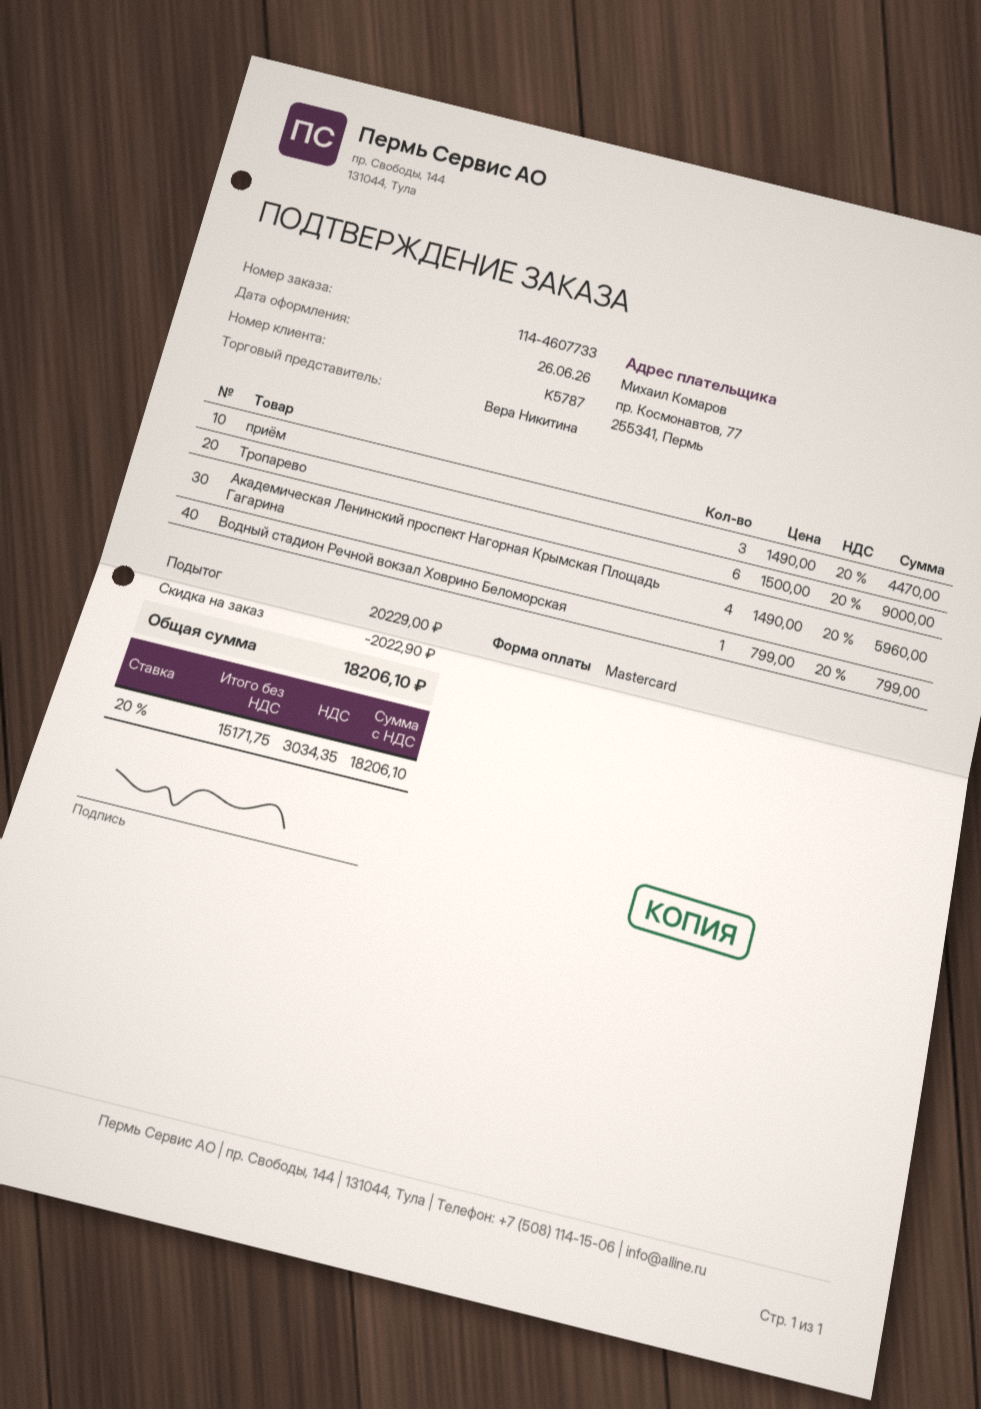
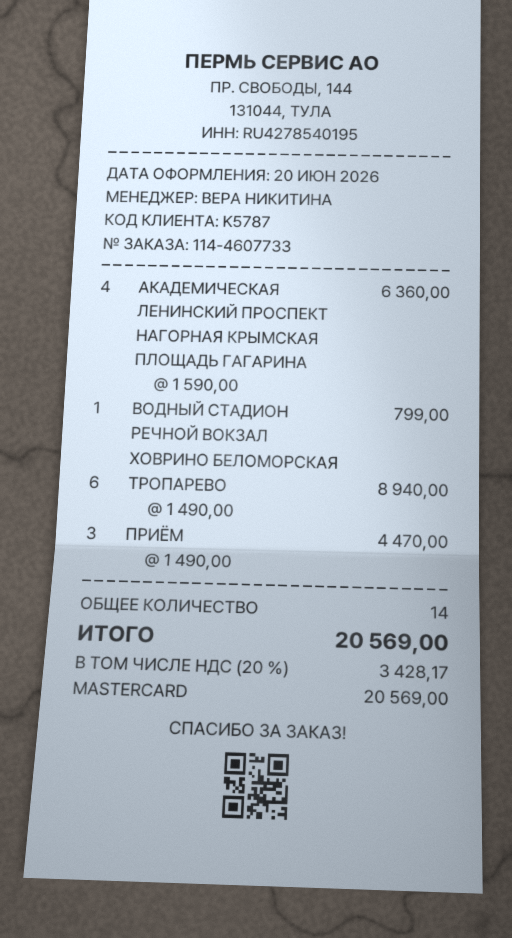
order date: 2026-06-26 -> 2026-06-20
Тропарево: 6 x 1500.00 = 9000.00 -> 6 x 1490.00 = 8940.00
Академическая Ленинский проспект Нагорная Крымская Площадь Гагарина: 4 x 1490.00 = 5960.00 -> 4 x 1590.00 = 6360.00
discount: 2022.90 -> none
tax: 20% = 3034.35 -> 20% = 3428.17
total: 18206.10 -> 20569.00

